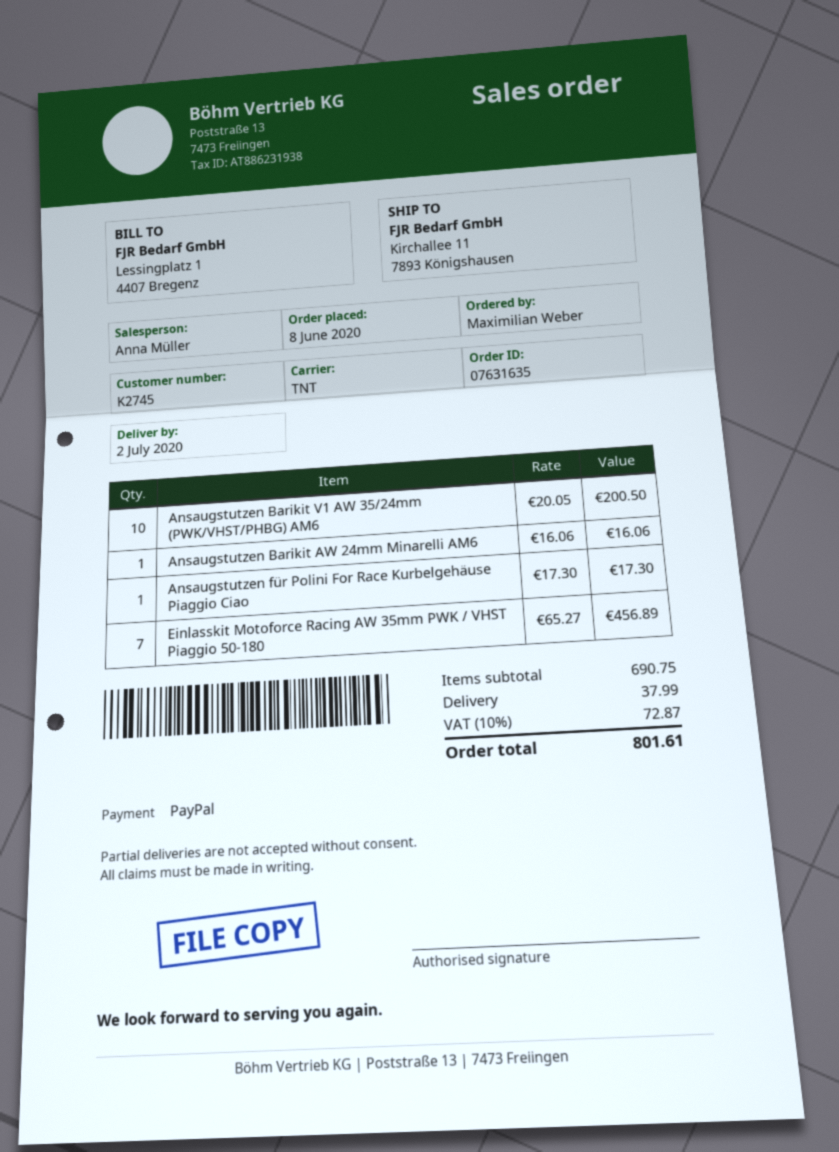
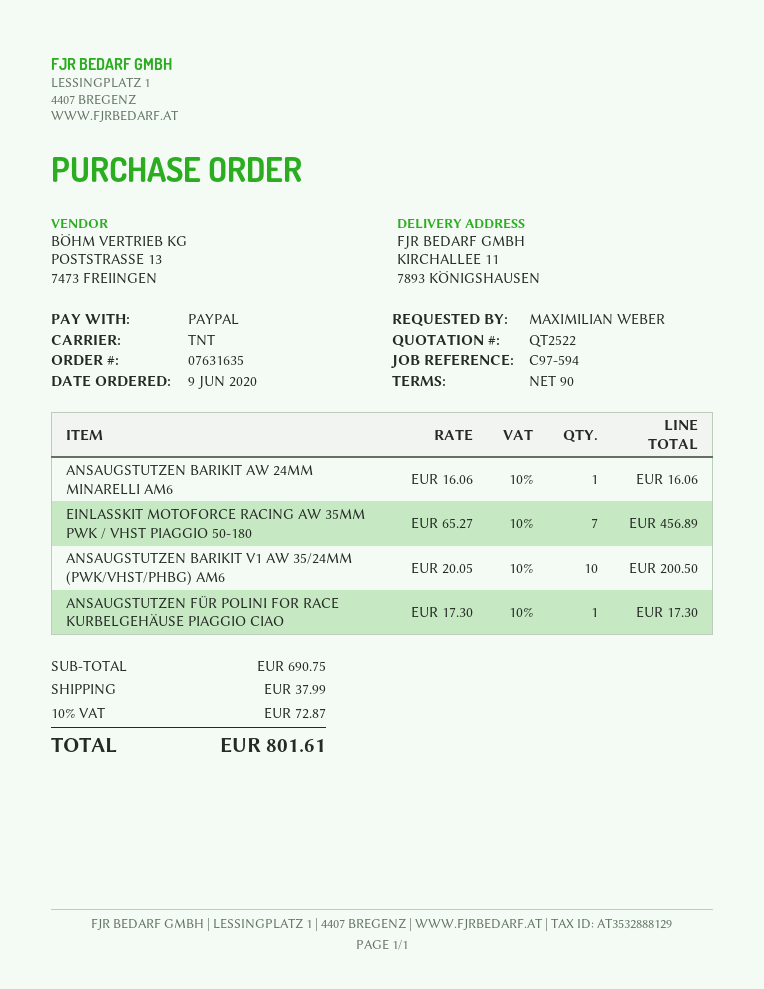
order date: 2020-06-08 -> 2020-06-09

